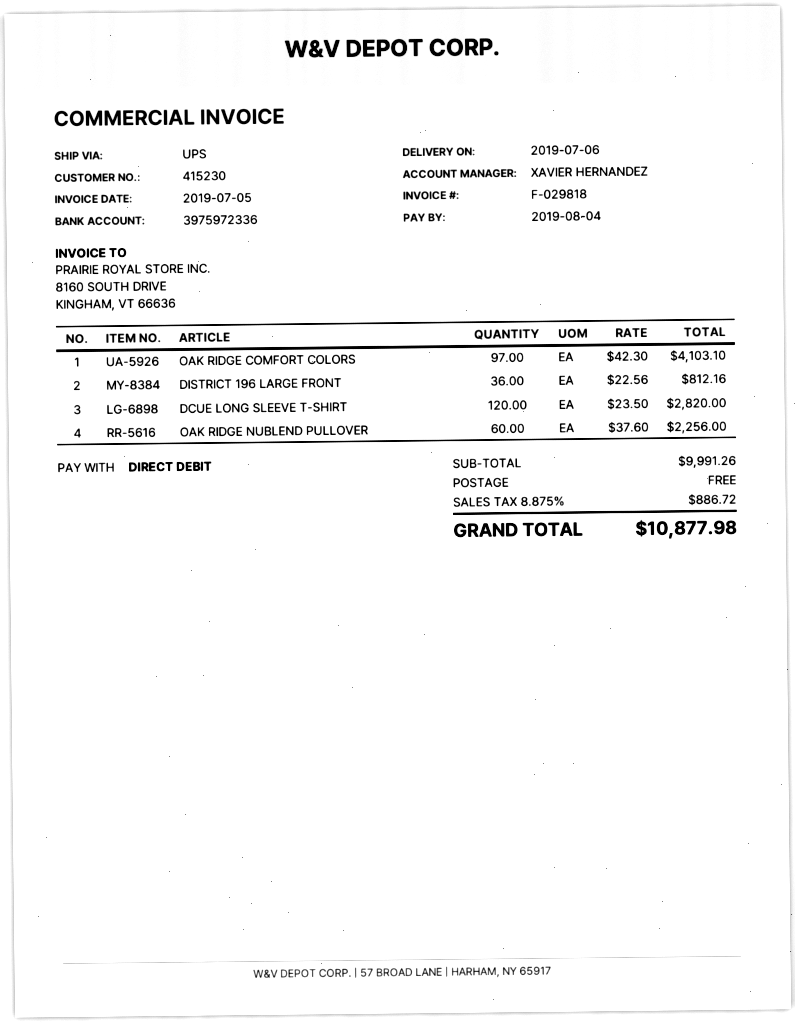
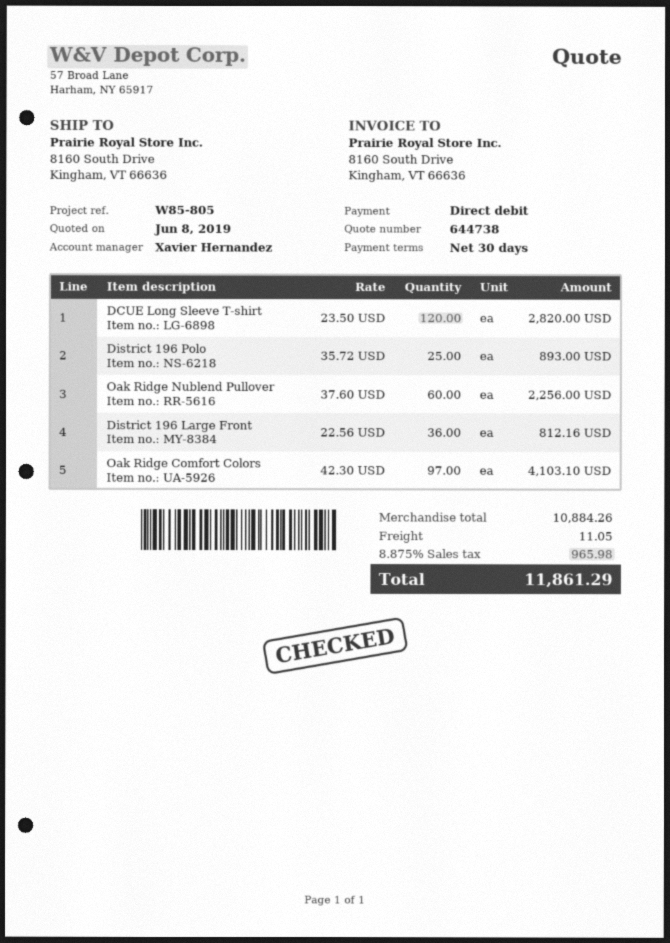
District 196 Polo: none -> 25 x 35.72 = 893.00
subtotal: 9991.26 -> 10884.26
shipping: 0.00 -> 11.05
tax: 8.875% = 886.72 -> 8.875% = 965.98
total: 10877.98 -> 11861.29

